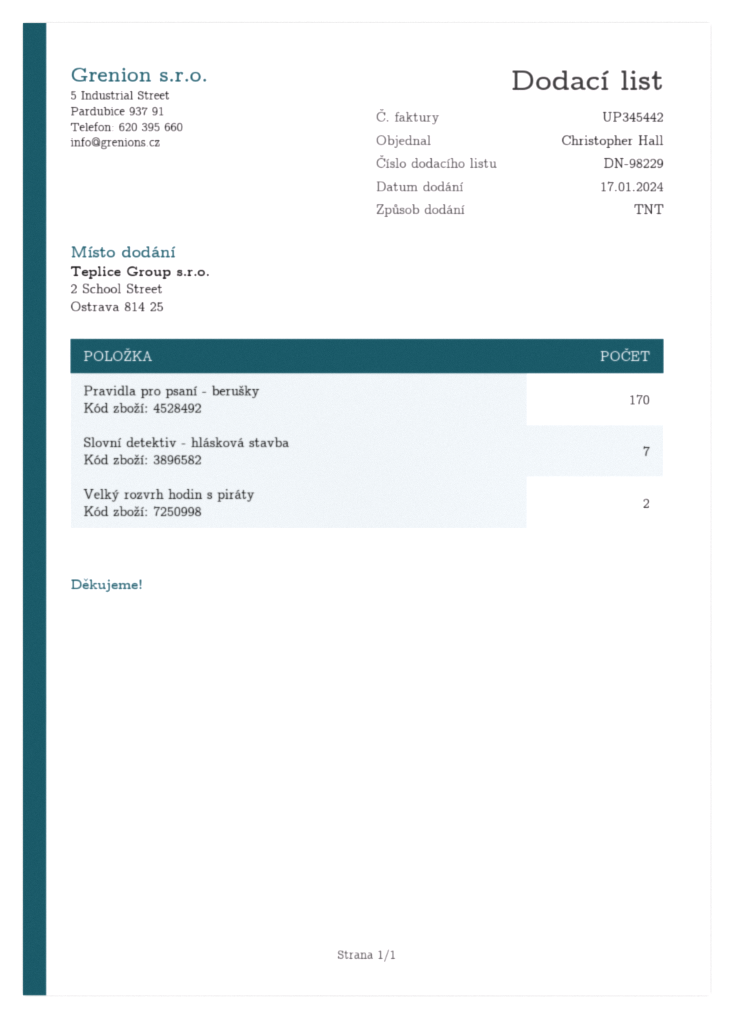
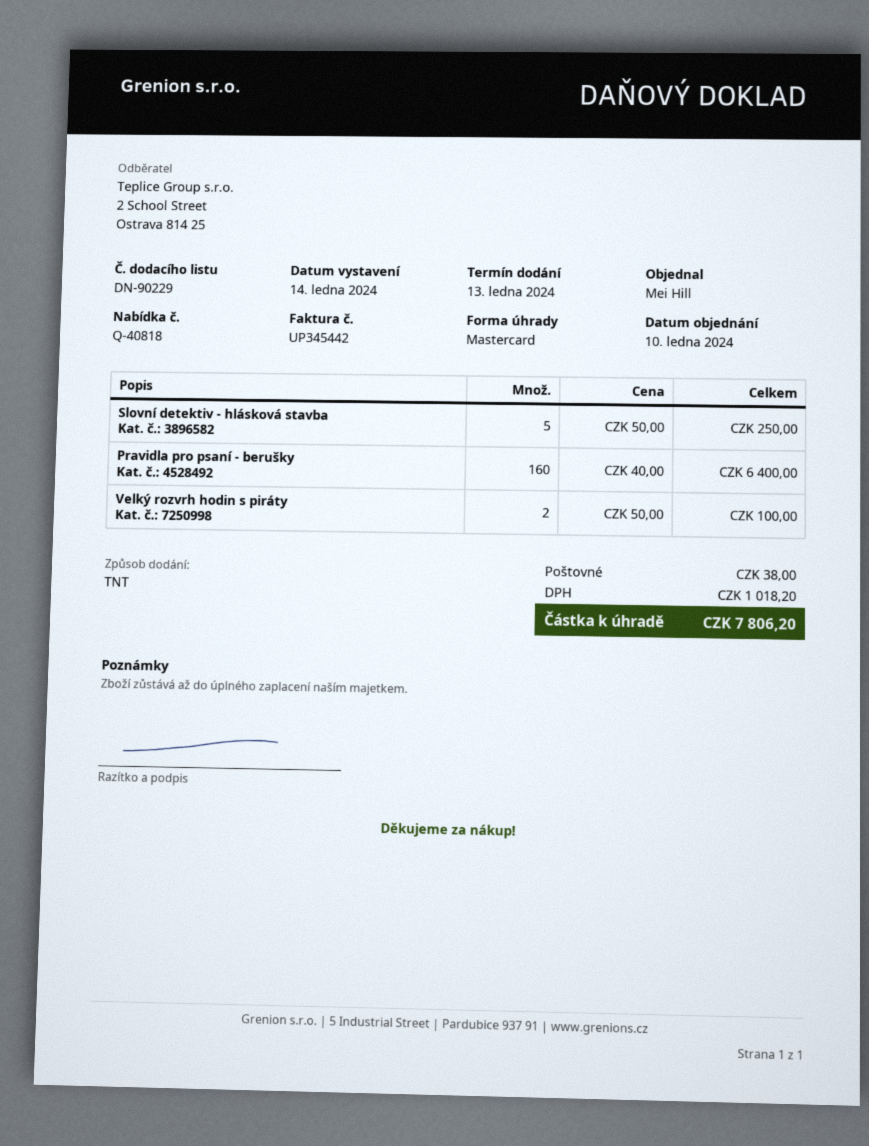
delivery note number: DN-98229 -> DN-90229
delivery date: 2024-01-17 -> 2024-01-13
ordered by: Christopher Hall -> Mei Hill
Pravidla pro psaní - berušky: 170 -> 160
Slovní detektiv - hlásková stavba: 7 -> 5

